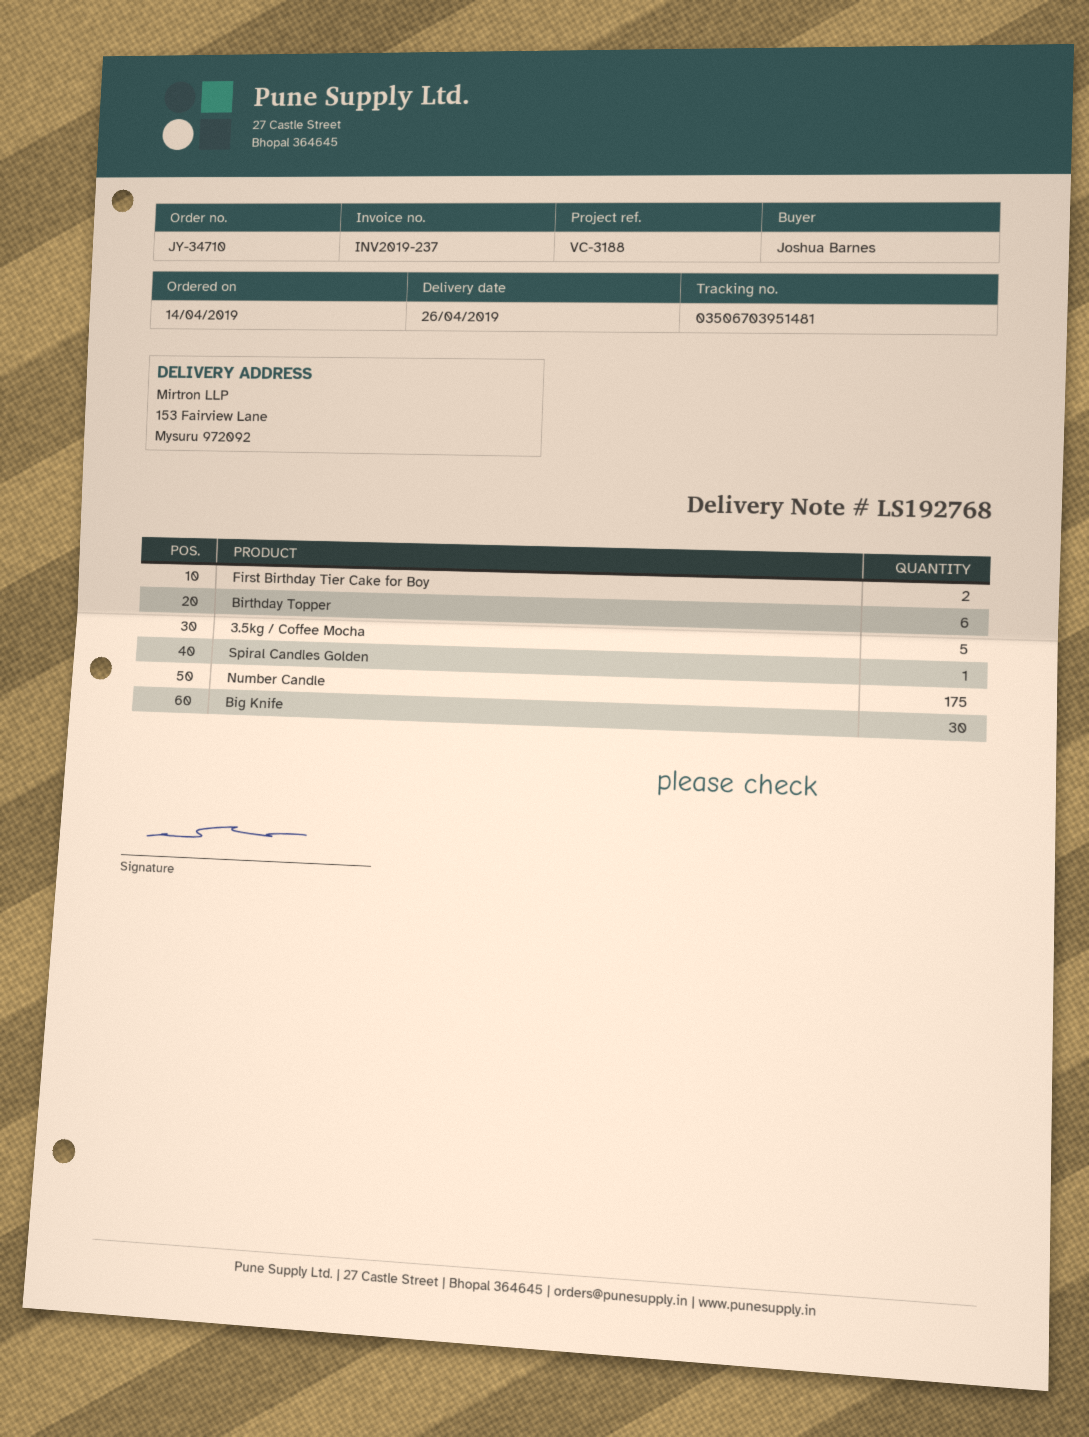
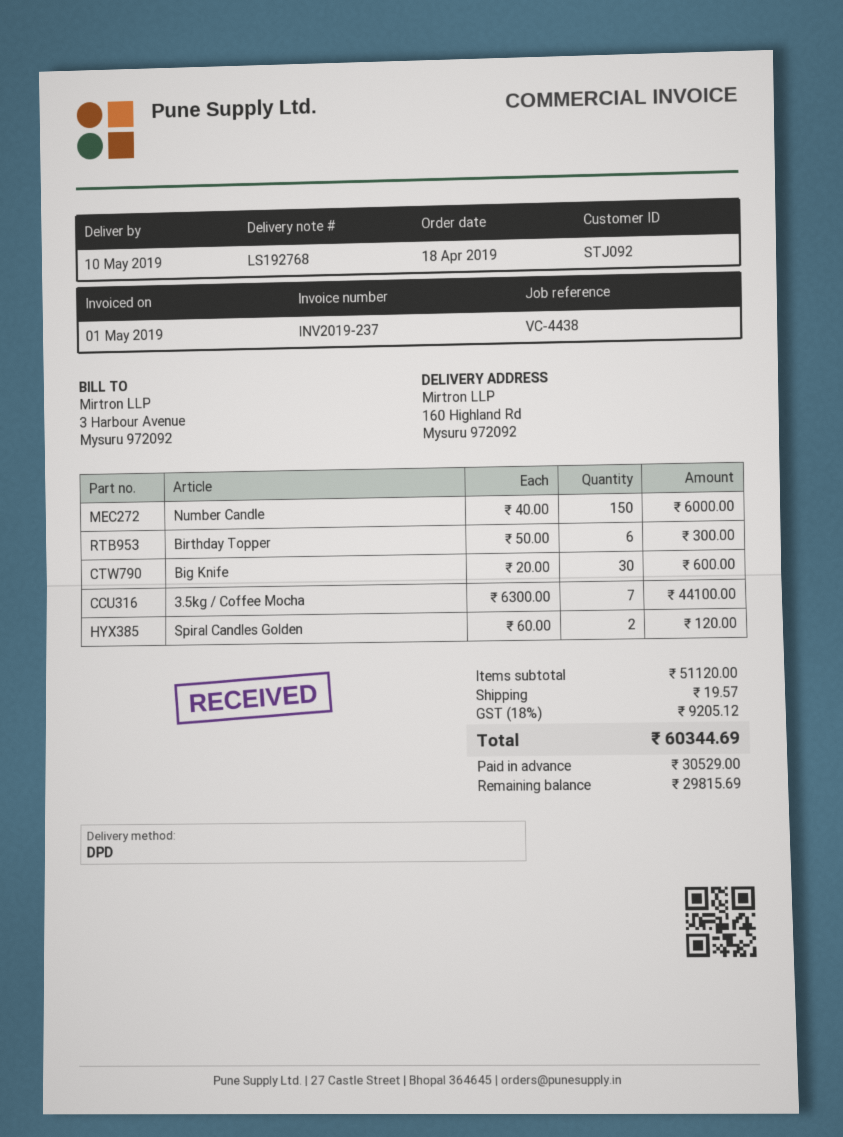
order date: 2019-04-14 -> 2019-04-18
delivery date: 2019-04-26 -> 2019-05-10
reference: VC-3188 -> VC-4438
ship to: 153 Fairview Lane, Mysuru 972092 -> 160 Highland Rd, Mysuru 972092
First Birthday Tier Cake for Boy: 2 -> none
3.5kg / Coffee Mocha: 5 -> 7
Spiral Candles Golden: 1 -> 2
Number Candle: 175 -> 150

